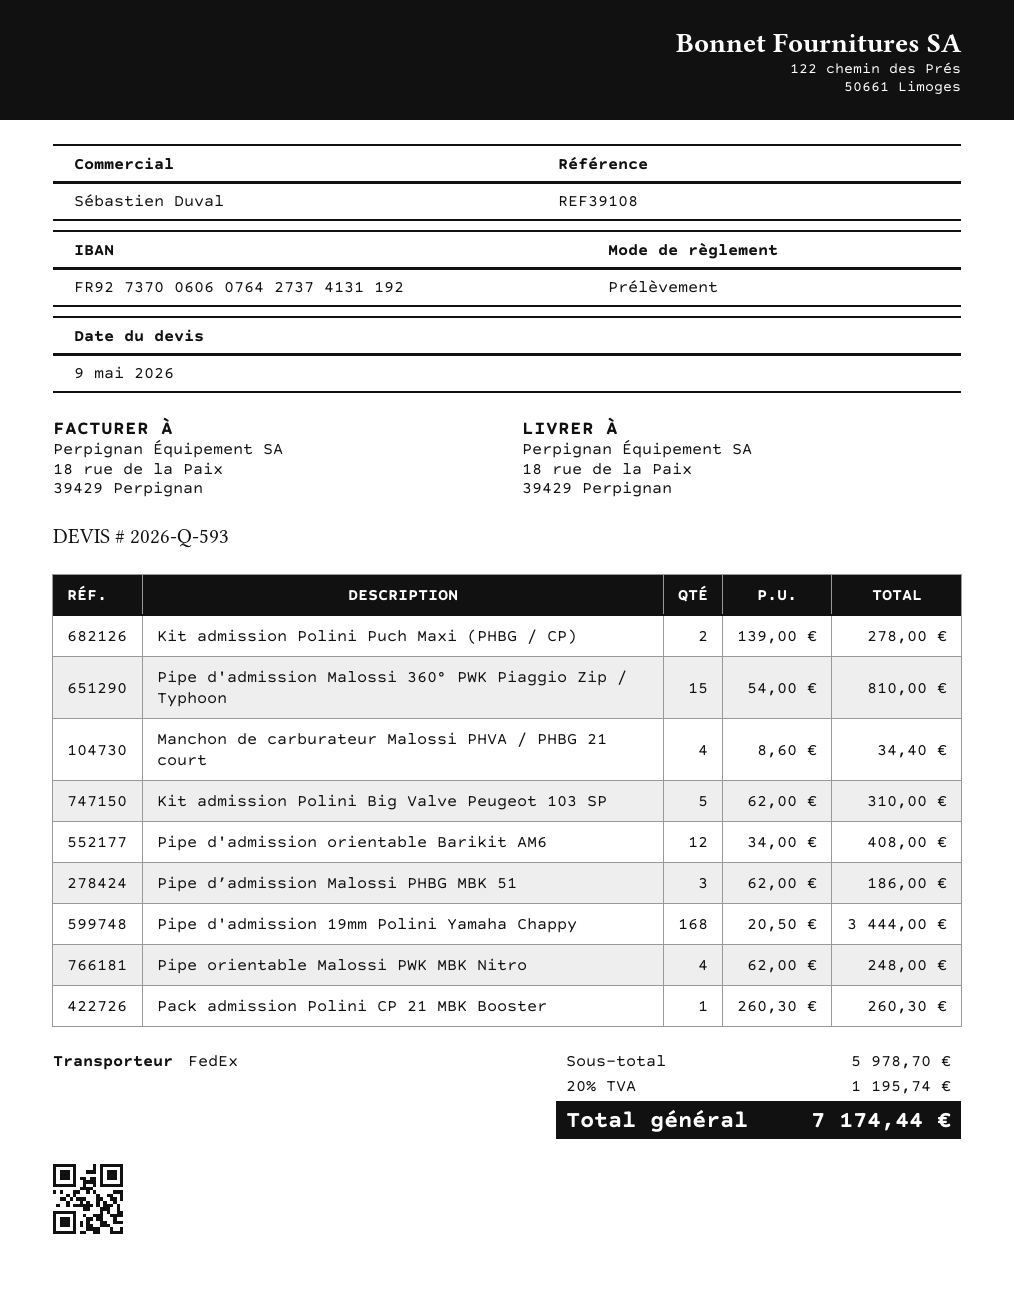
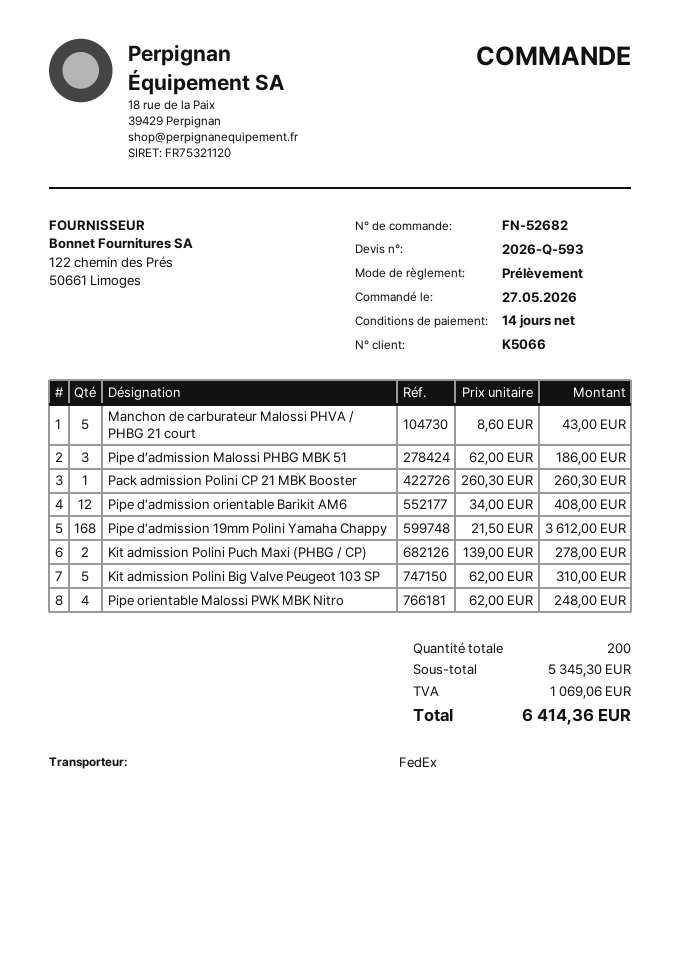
Pipe d'admission Malossi 360° PWK Piaggio Zip / Typhoon: 15 x 54.00 = 810.00 -> none
Manchon de carburateur Malossi PHVA / PHBG 21 court: 4 x 8.60 = 34.40 -> 5 x 8.60 = 43.00
Pipe d'admission 19mm Polini Yamaha Chappy: 168 x 20.50 = 3444.00 -> 168 x 21.50 = 3612.00
subtotal: 5978.70 -> 5345.30
tax: 1195.74 -> 1069.06
total: 7174.44 -> 6414.36

